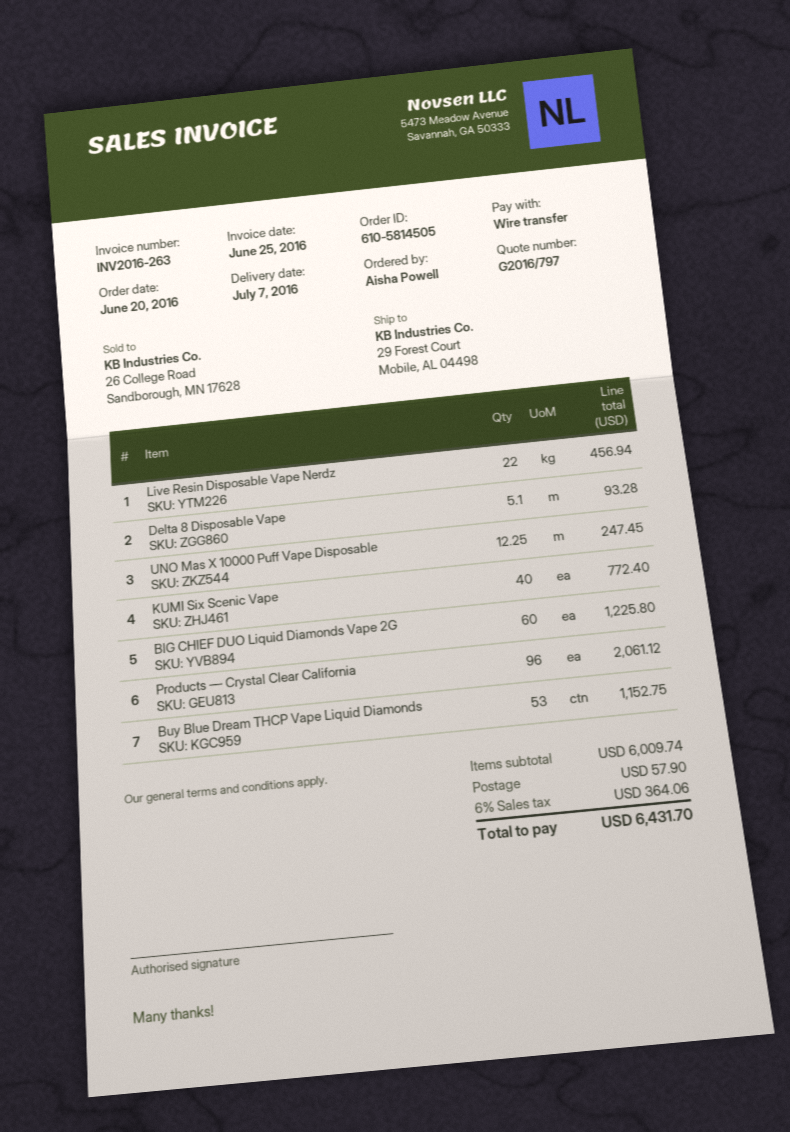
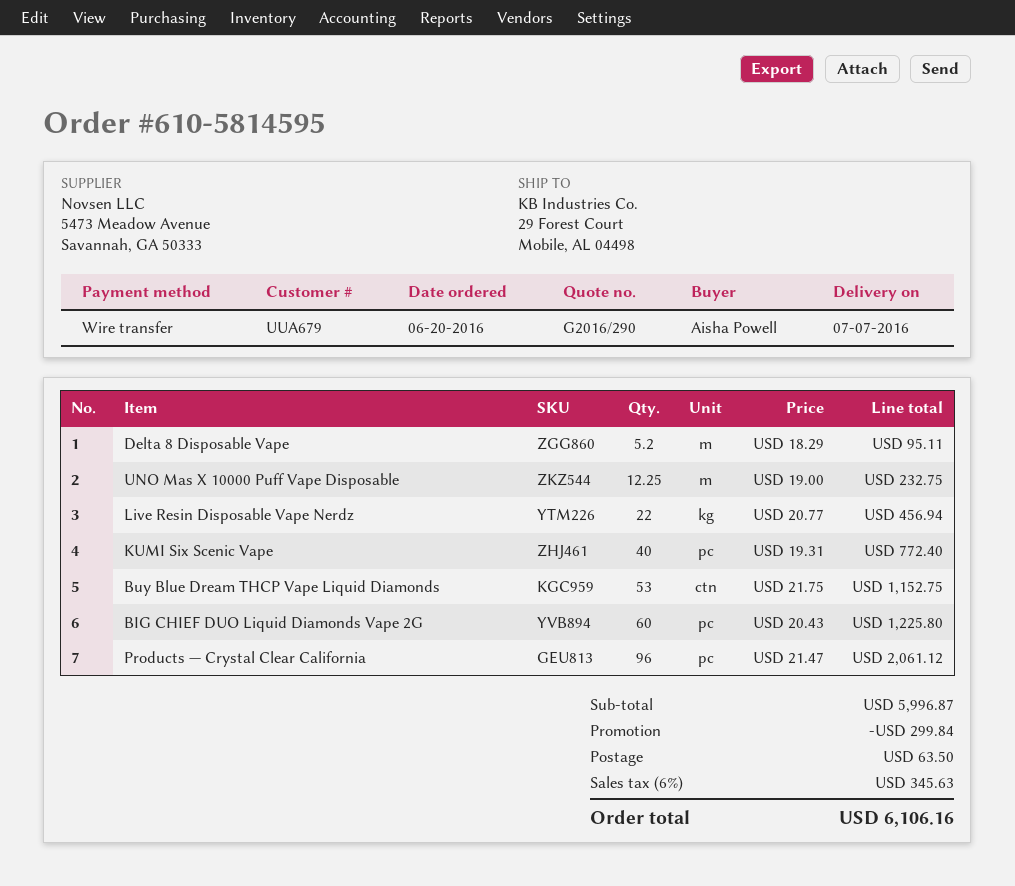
quote number: G2016/797 -> G2016/290
order number: 610-5814505 -> 610-5814595
Delta 8 Disposable Vape: 5.1 for 93.28 -> 5.2 for 95.11
UNO Mas X 10000 Puff Vape Disposable: 12.25 for 247.45 -> 12.25 for 232.75
subtotal: 6009.74 -> 5996.87
discount: none -> 299.84
shipping: 57.90 -> 63.50
tax: 6% = 364.06 -> 6% = 345.63
total: 6431.70 -> 6106.16

